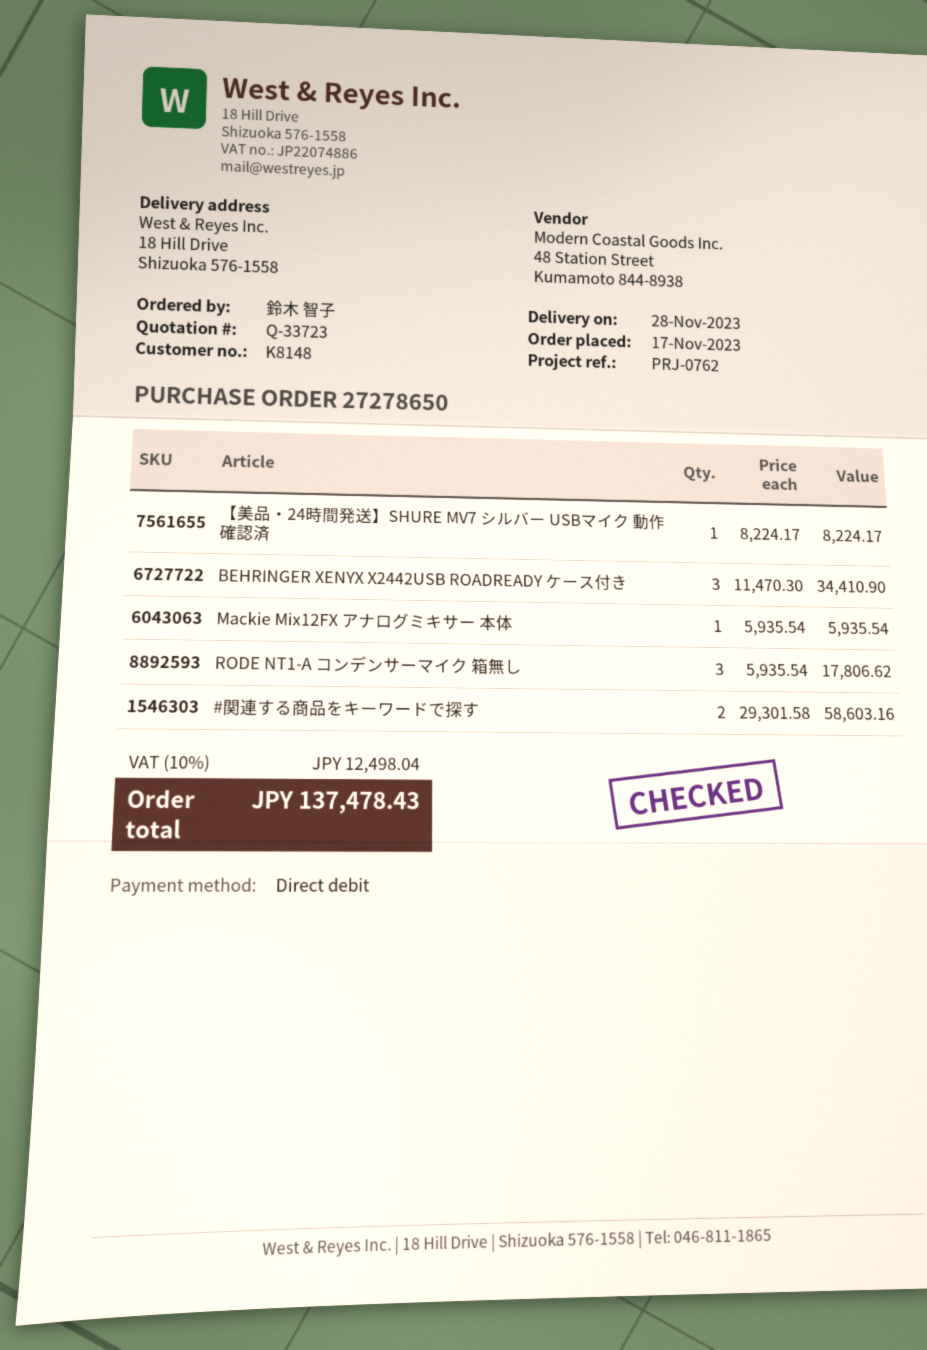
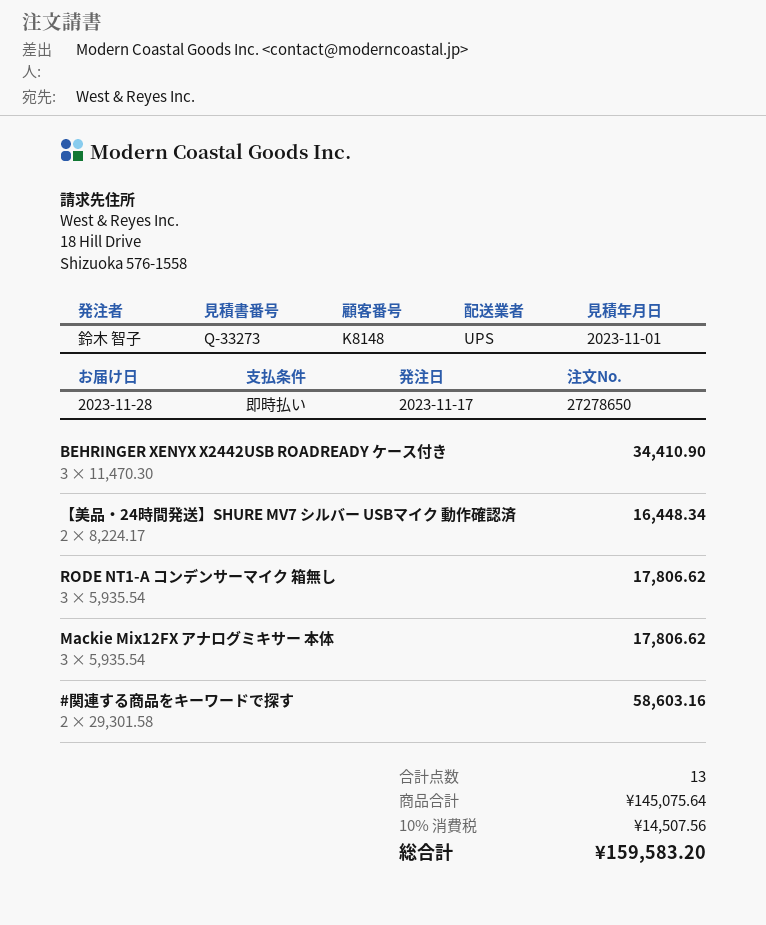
quote number: Q-33723 -> Q-33273
【美品・24時間発送】SHURE MV7 シルバー USBマイク 動作確認済: 1 x 8224.17 = 8224.17 -> 2 x 8224.17 = 16448.34
Mackie Mix12FX アナログミキサー 本体: 1 x 5935.54 = 5935.54 -> 3 x 5935.54 = 17806.62
tax: 10% = 12498.04 -> 10% = 14507.56
total: 137478.43 -> 159583.20

